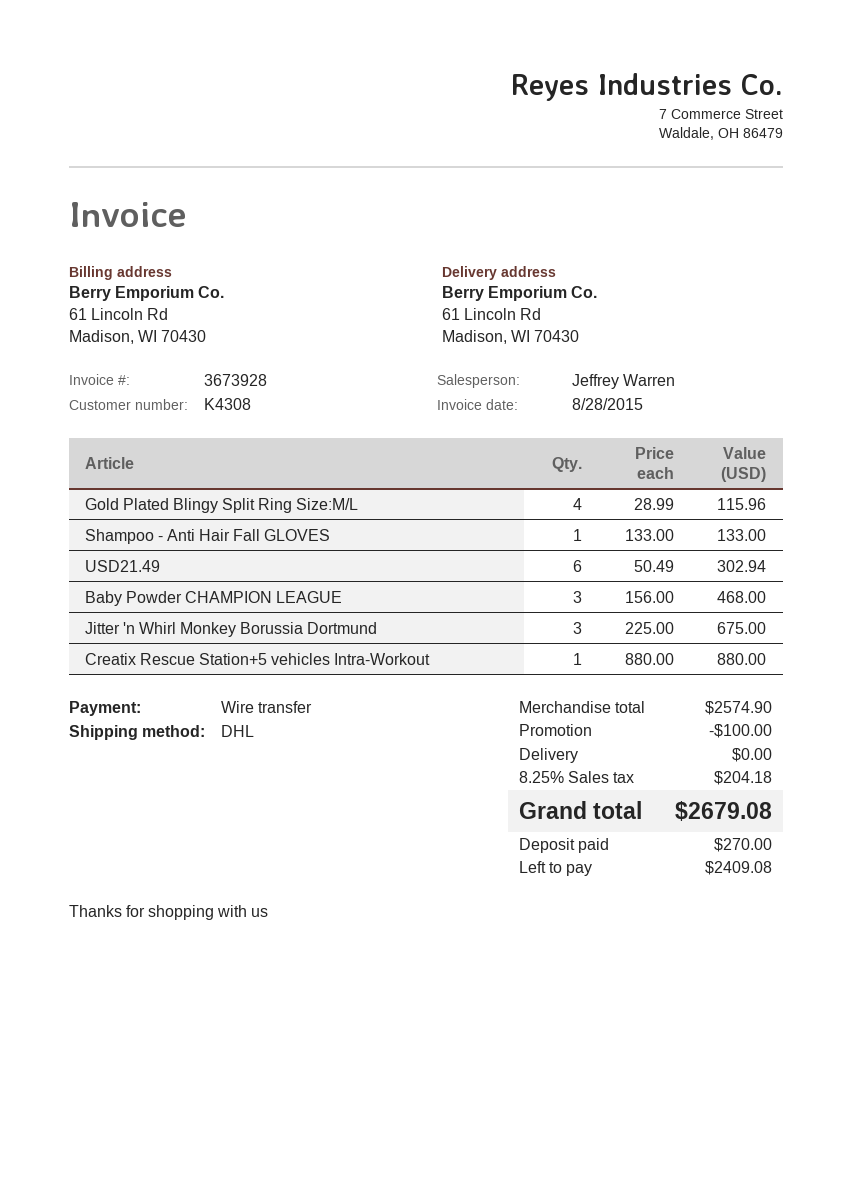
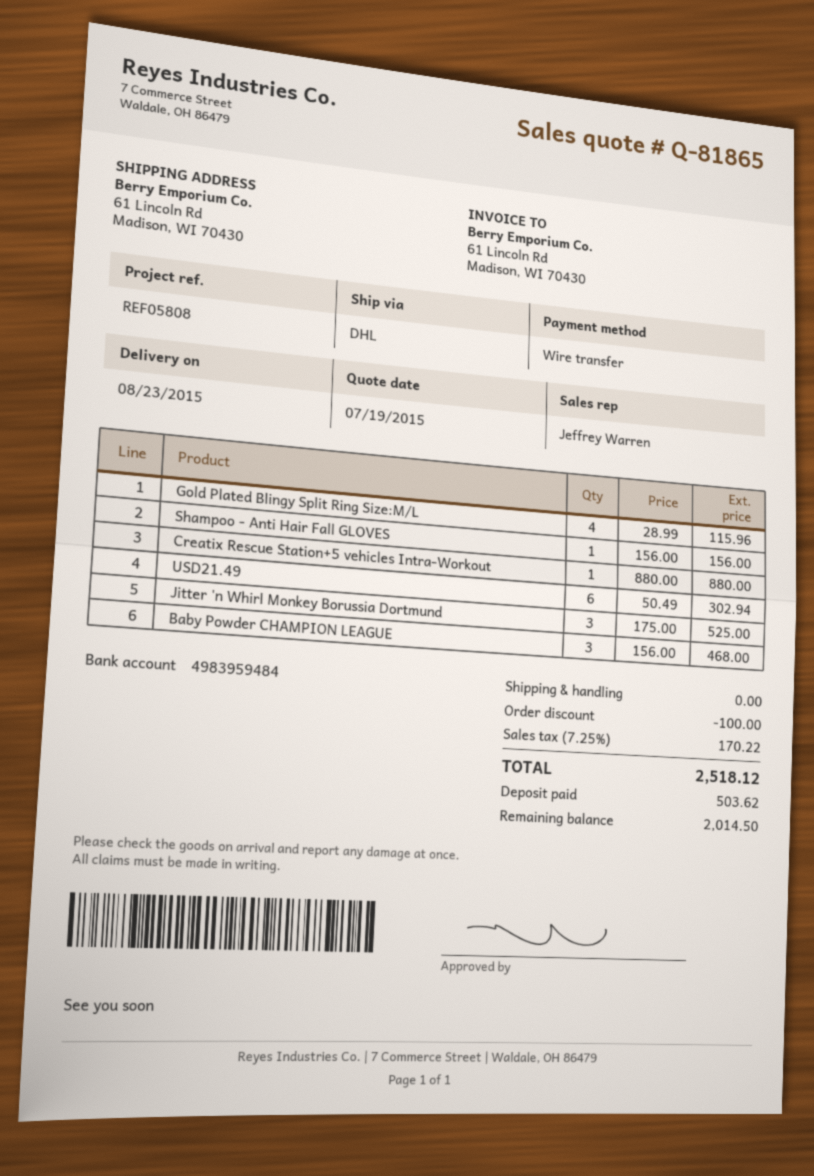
Shampoo - Anti Hair Fall GLOVES: 1 x 133.00 = 133.00 -> 1 x 156.00 = 156.00
Jitter 'n Whirl Monkey Borussia Dortmund: 3 x 225.00 = 675.00 -> 3 x 175.00 = 525.00
tax: 8.25% = 204.18 -> 7.25% = 170.22
total: 2679.08 -> 2518.12
deposit: 270.00 -> 503.62
balance: 2409.08 -> 2014.50

